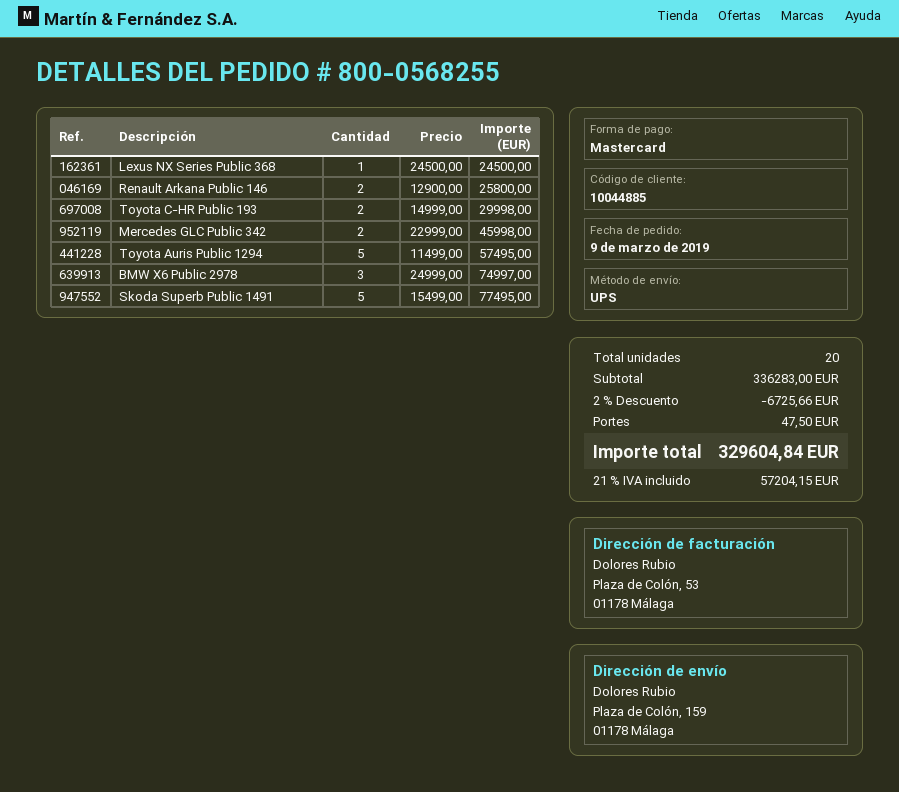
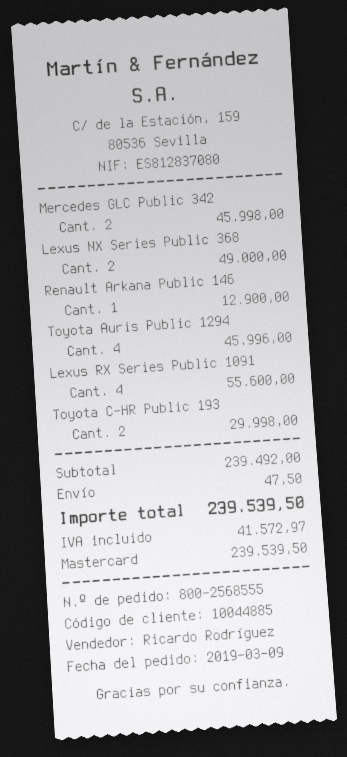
order number: 800-0568255 -> 800-2568555
Lexus NX Series Public 368: 1 for 24500.00 -> 2 for 49000.00
Renault Arkana Public 146: 2 for 25800.00 -> 1 for 12900.00
Toyota Auris Public 1294: 5 for 57495.00 -> 4 for 45996.00
BMW X6 Public 2978: 3 for 74997.00 -> none
Skoda Superb Public 1491: 5 for 77495.00 -> none
Lexus RX Series Public 1091: none -> 4 for 55600.00
subtotal: 336283.00 -> 239492.00
discount: 2% = 6725.66 -> none
tax: 57204.15 -> 41572.97
total: 329604.84 -> 239539.50

